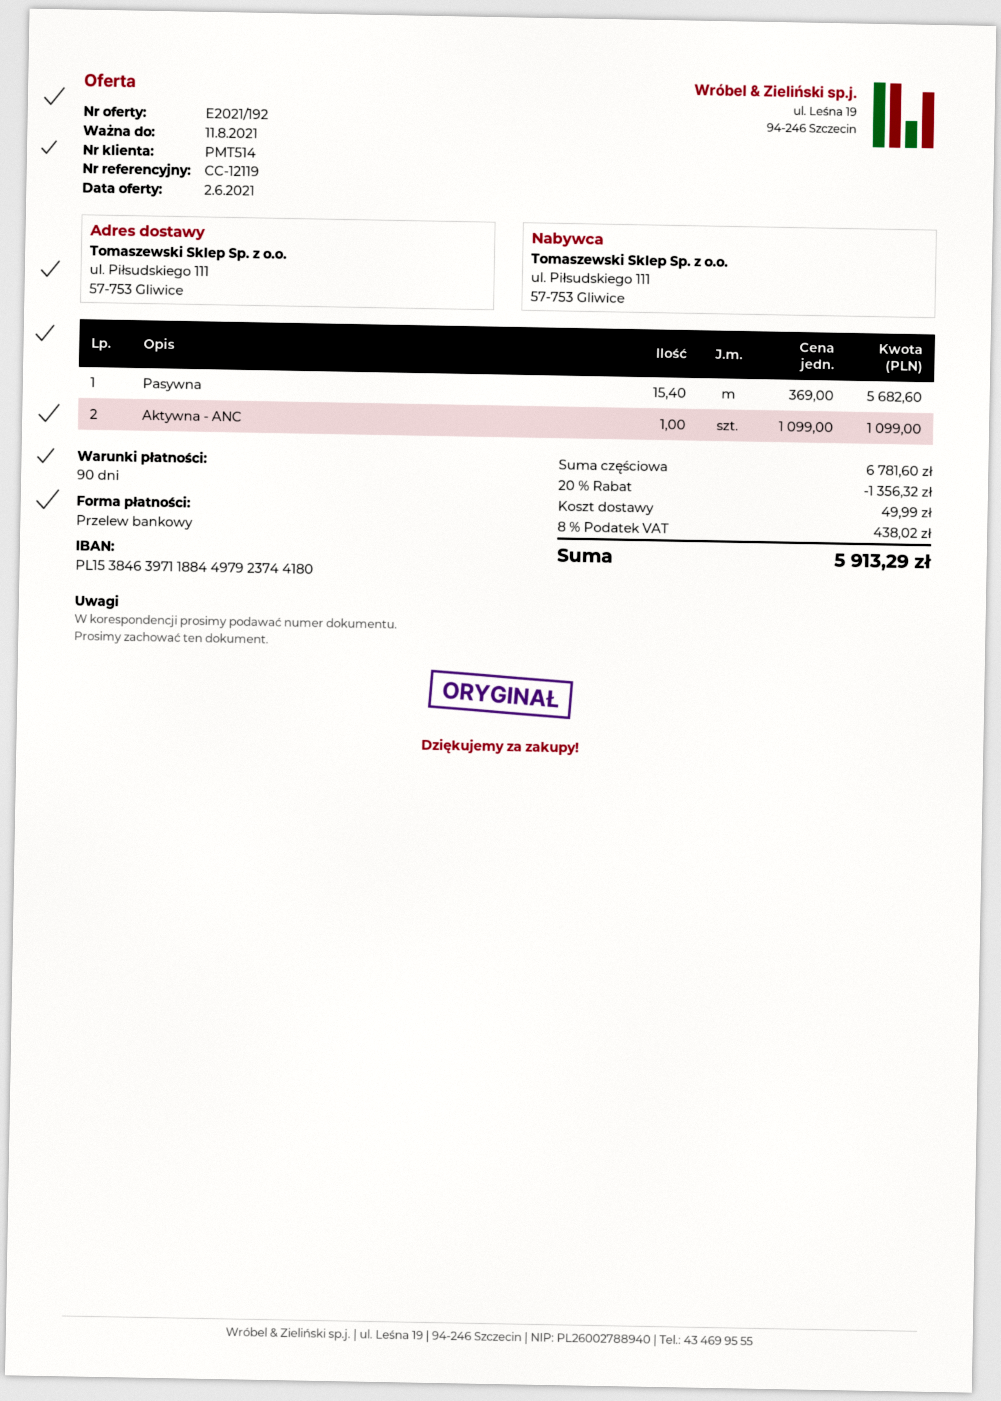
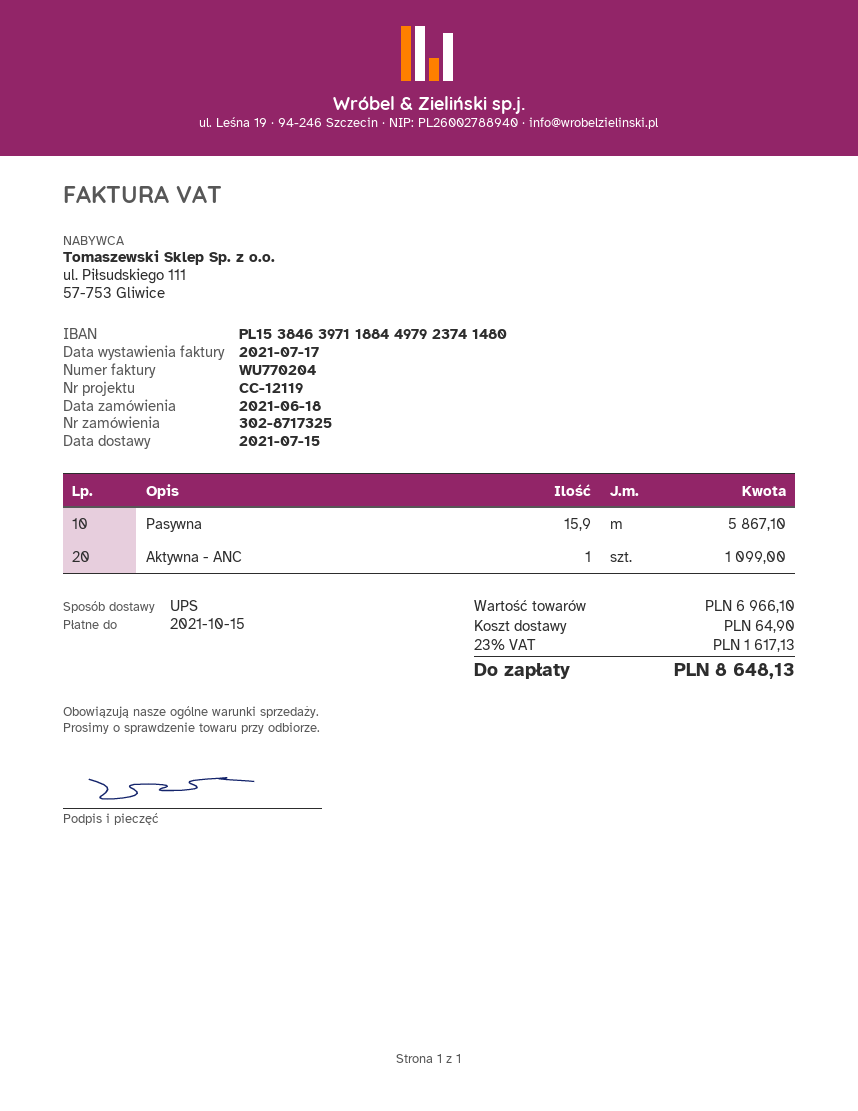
bank account: PL15384639711884497923744180 -> PL15384639711884497923741480
Pasywna: 15.4 for 5682.60 -> 15.9 for 5867.10
subtotal: 6781.60 -> 6966.10
discount: 20% = 1356.32 -> none
shipping: 49.99 -> 64.90
tax: 8% = 438.02 -> 23% = 1617.13
total: 5913.29 -> 8648.13

